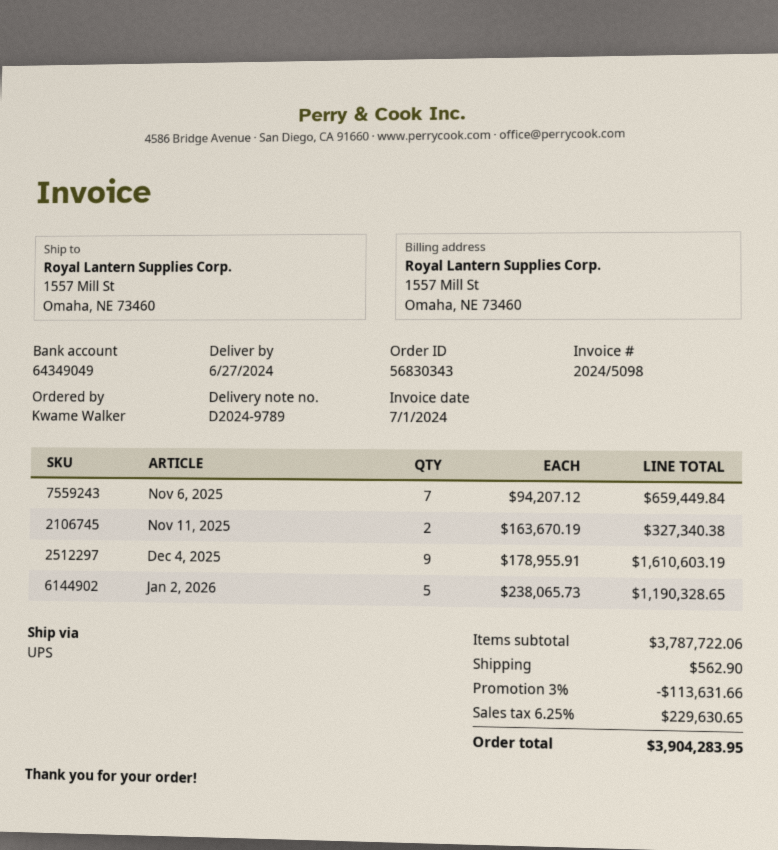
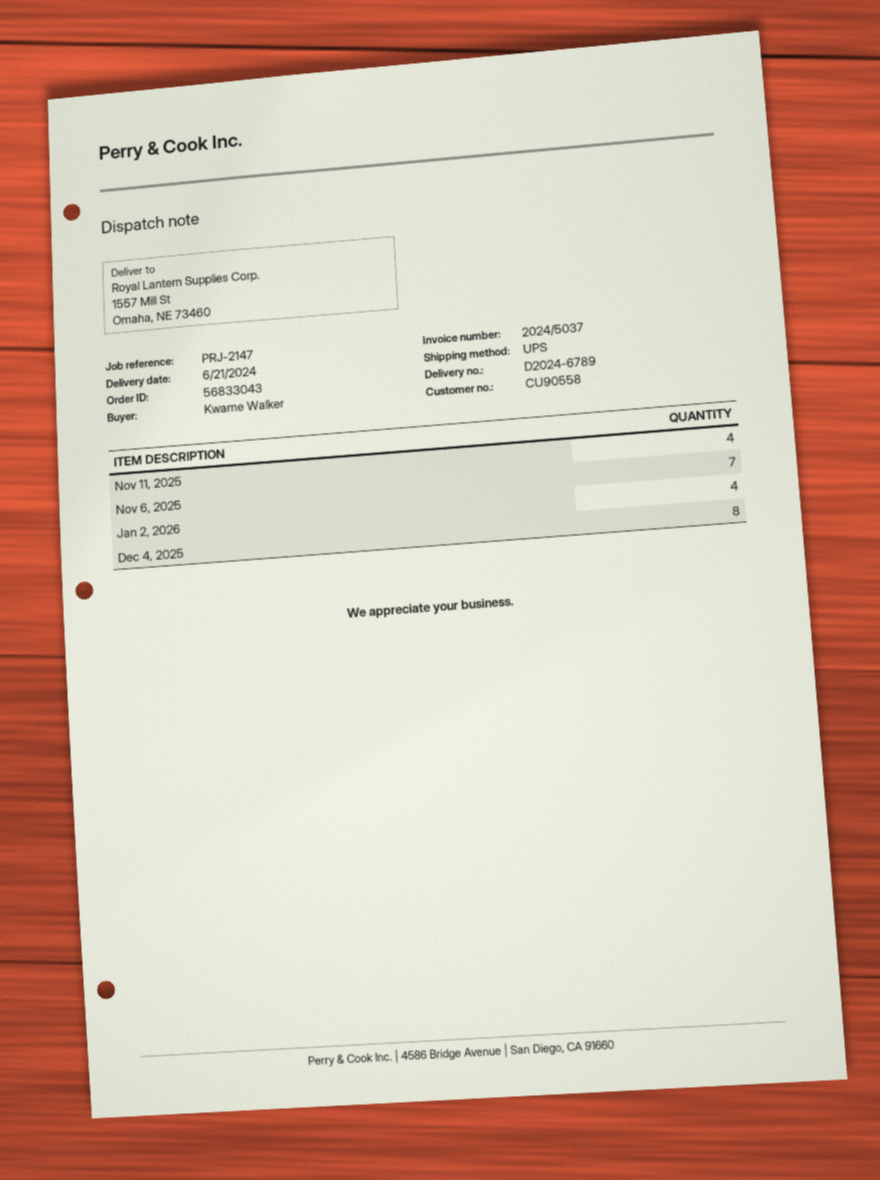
order number: 56830343 -> 56833043
delivery note number: D2024-9789 -> D2024-6789
delivery date: 2024-06-27 -> 2024-06-21
invoice number: 2024/5098 -> 2024/5037
Nov 11, 2025: 2 -> 4
Dec 4, 2025: 9 -> 8
Jan 2, 2026: 5 -> 4

